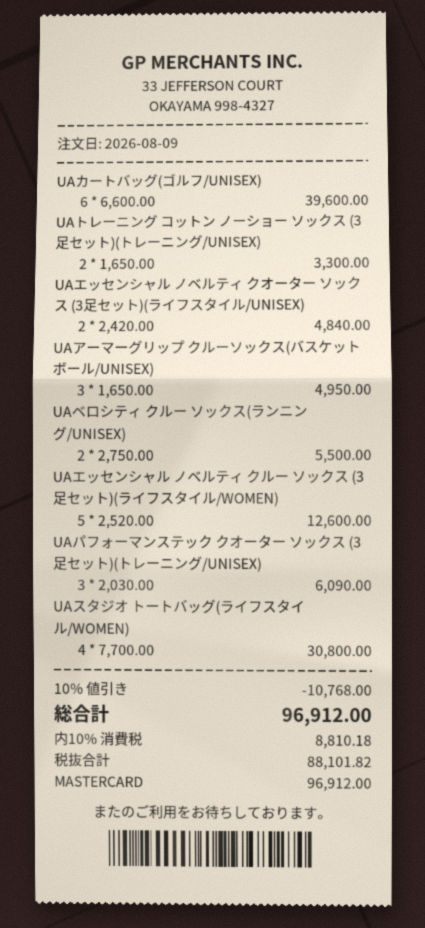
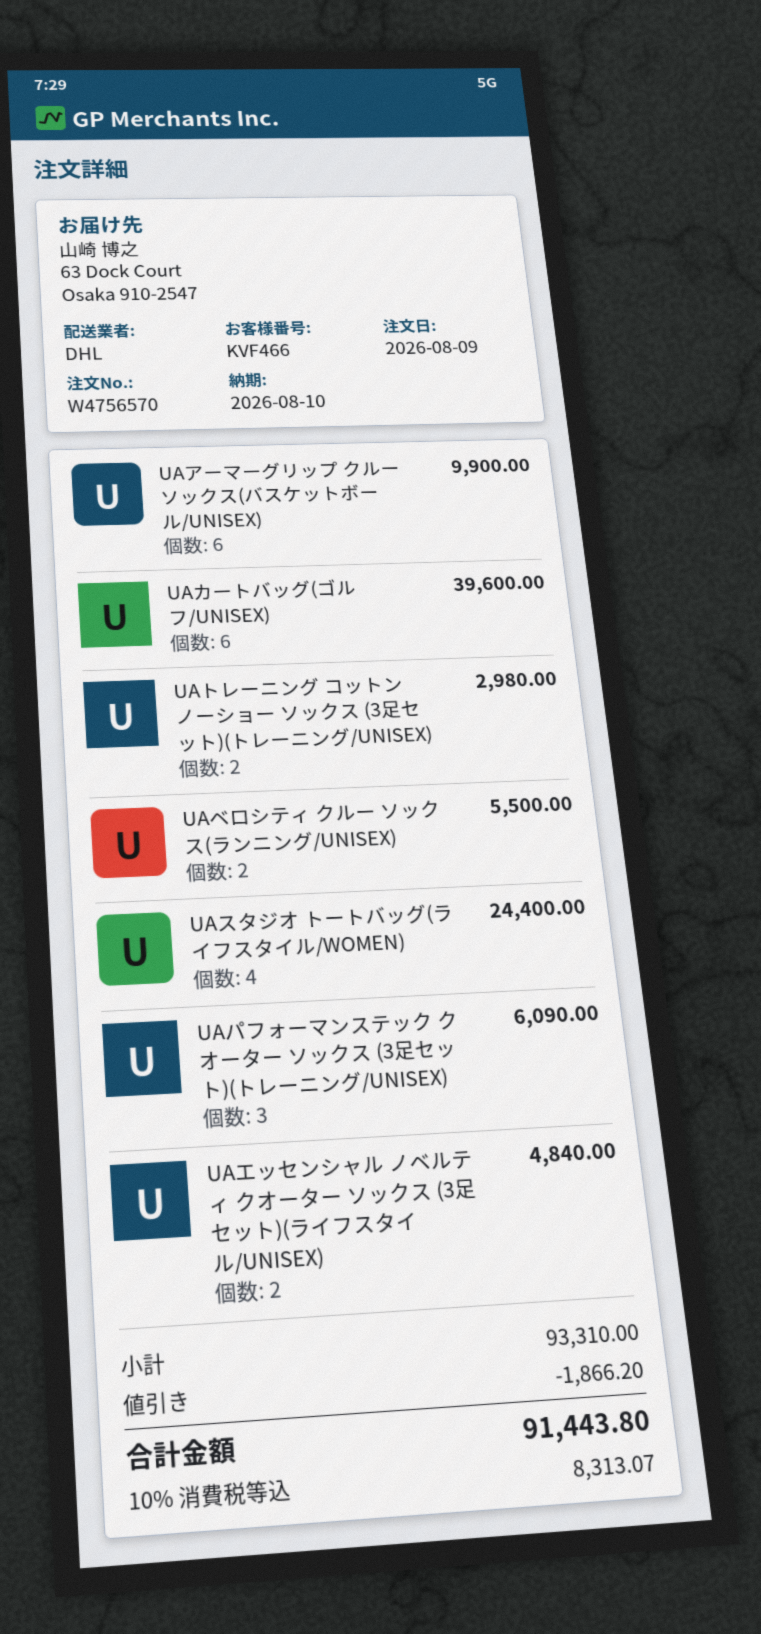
UAトレーニング コットン ノーショー ソックス (3足セット)(トレーニング/UNISEX): 2 for 3300.00 -> 2 for 2980.00
UAアーマーグリップ クルーソックス(バスケットボール/UNISEX): 3 for 4950.00 -> 6 for 9900.00
UAエッセンシャル ノベルティ クルー ソックス (3足セット)(ライフスタイル/WOMEN): 5 for 12600.00 -> none
UAスタジオ トートバッグ(ライフスタイル/WOMEN): 4 for 30800.00 -> 4 for 24400.00
discount: 10768.00 -> 1866.20
tax: 10% = 8810.18 -> 10% = 8313.07
total: 96912.00 -> 91443.80

